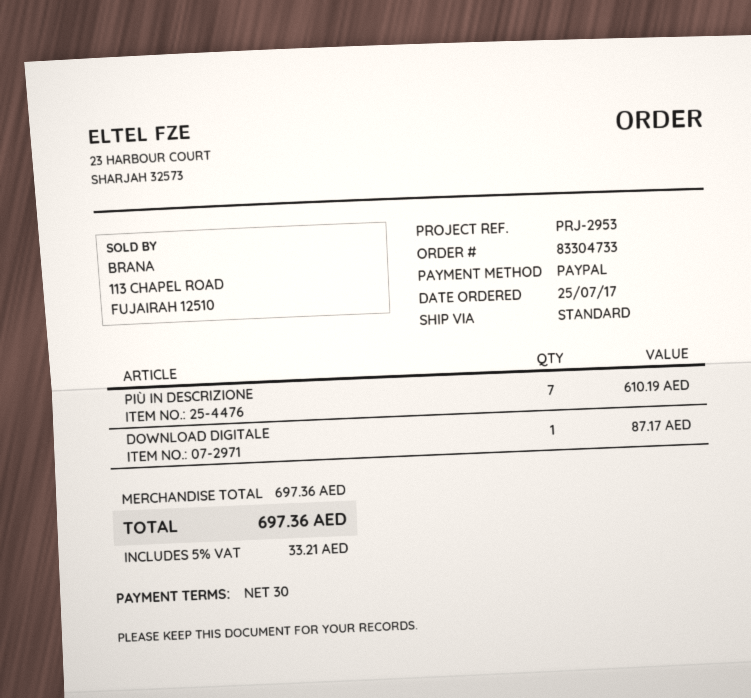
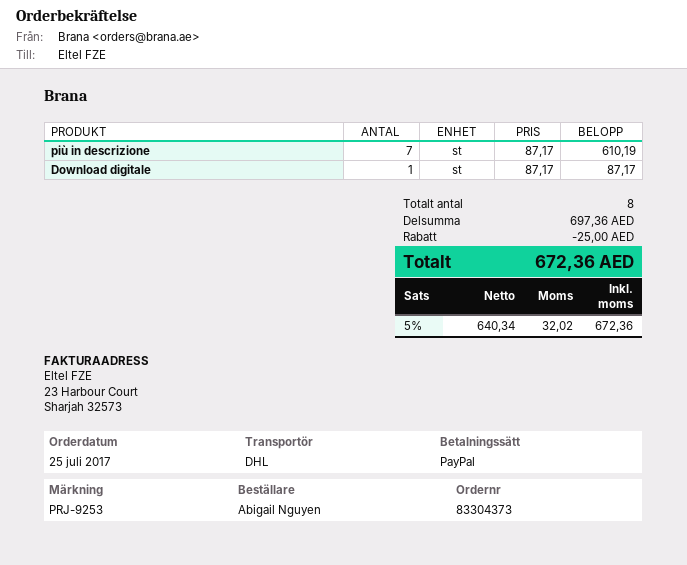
order number: 83304733 -> 83304373
reference: PRJ-2953 -> PRJ-9253
shipping method: standard -> DHL
discount: none -> 25.00
tax: 5% = 33.21 -> 5% = 32.02
total: 697.36 -> 672.36

